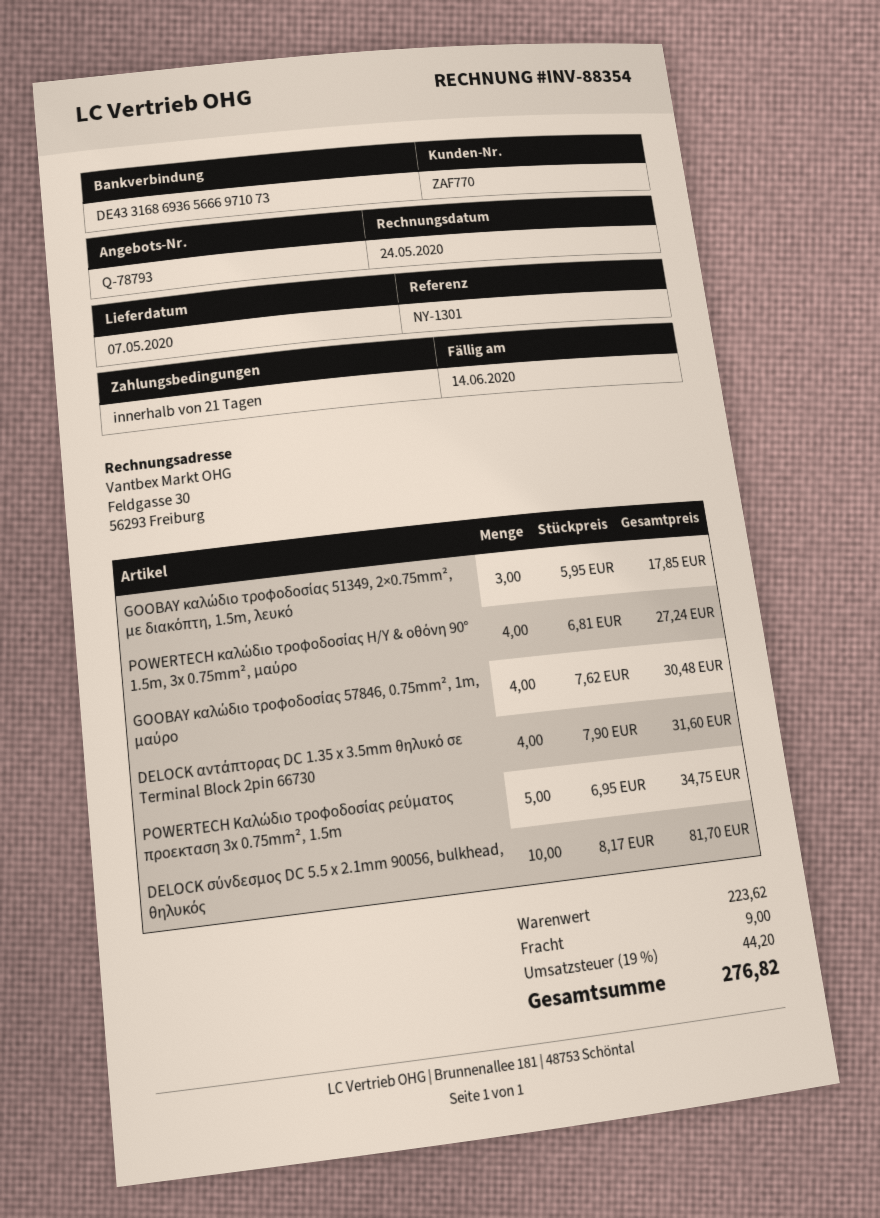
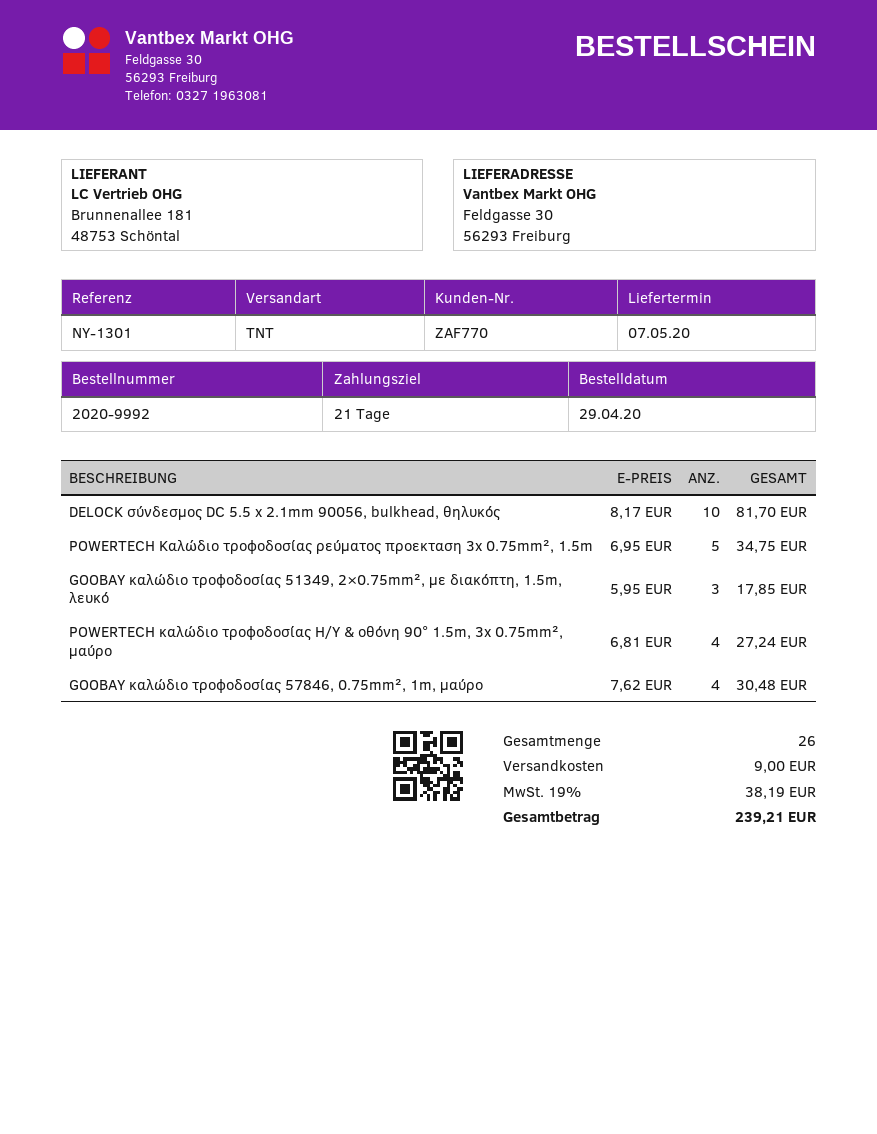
DELOCK αντάπτορας DC 1.35 x 3.5mm θηλυκό σε Terminal Block 2pin 66730: 4 x 7.90 = 31.60 -> none
tax: 19% = 44.20 -> 19% = 38.19
total: 276.82 -> 239.21

